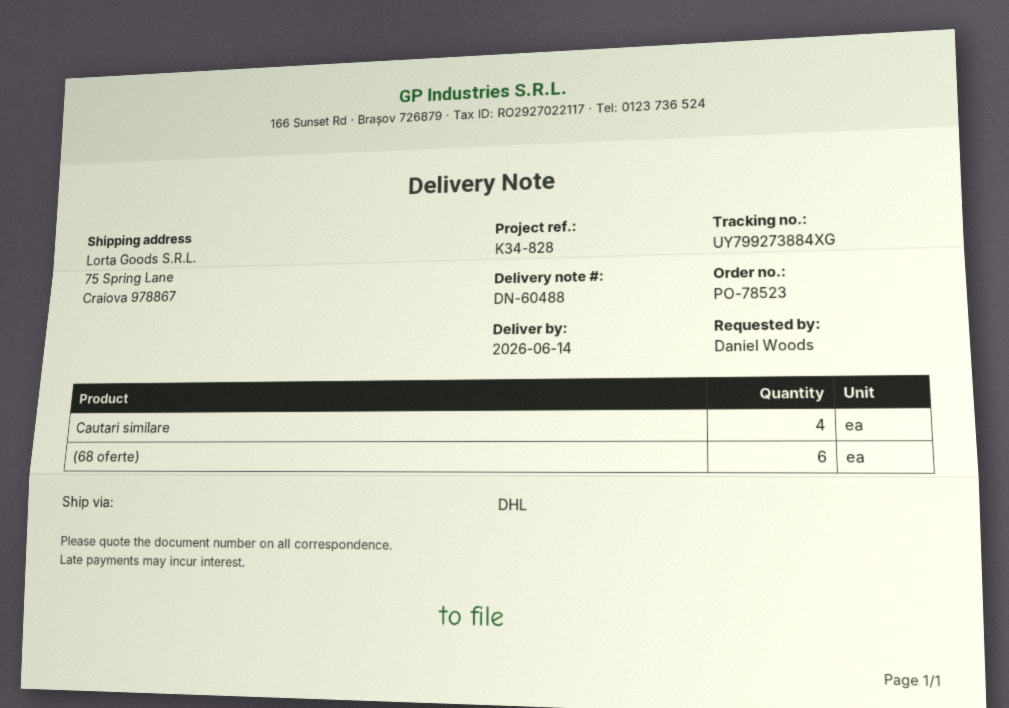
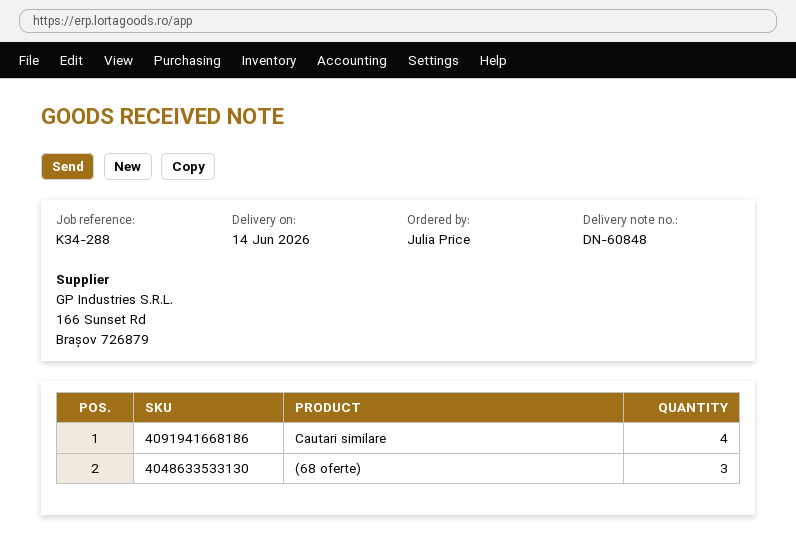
delivery note number: DN-60488 -> DN-60848
reference: K34-828 -> K34-288
ordered by: Daniel Woods -> Julia Price
(68 oferte): 6 -> 3

